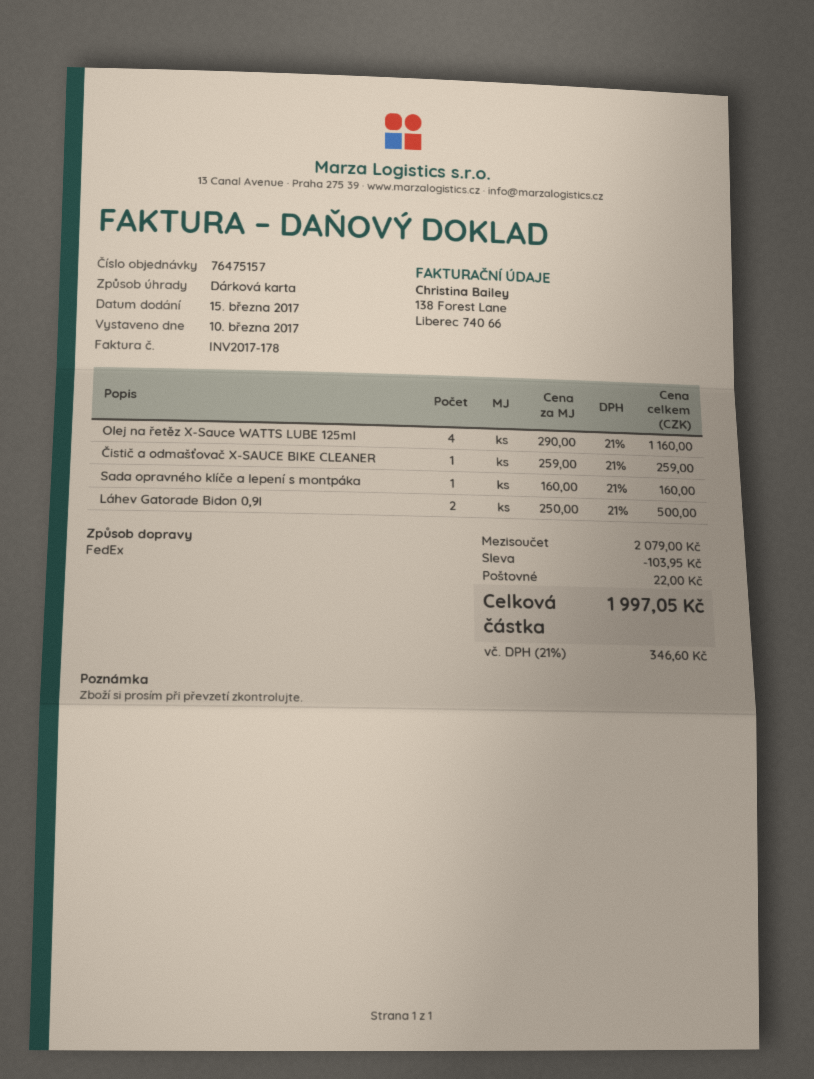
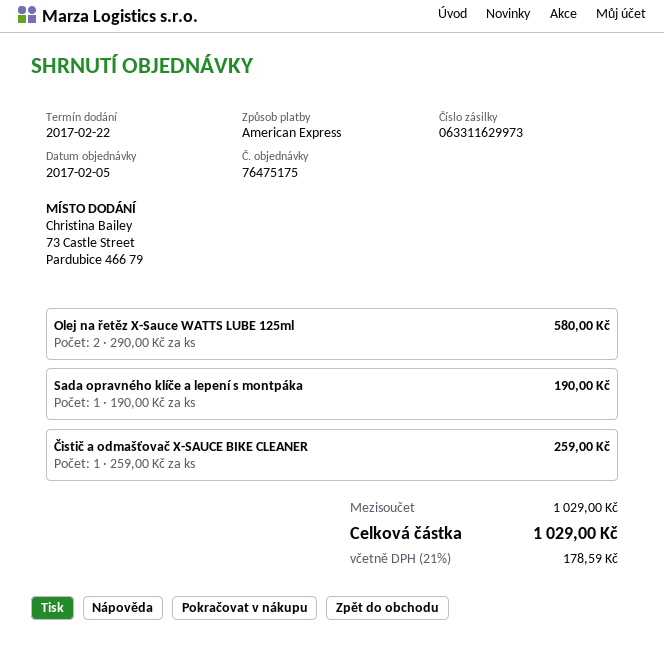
order number: 76475157 -> 76475175
delivery date: 2017-03-15 -> 2017-02-22
payment method: gift card -> American Express
Olej na řetěz X-Sauce WATTS LUBE 125ml: 4 x 290.00 = 1160.00 -> 2 x 290.00 = 580.00
Sada opravného klíče a lepení s montpáka: 1 x 160.00 = 160.00 -> 1 x 190.00 = 190.00
Láhev Gatorade Bidon 0,9l: 2 x 250.00 = 500.00 -> none
subtotal: 2079.00 -> 1029.00
discount: 103.95 -> none
shipping: 22.00 -> none
tax: 21% = 346.60 -> 21% = 178.59
total: 1997.05 -> 1029.00

